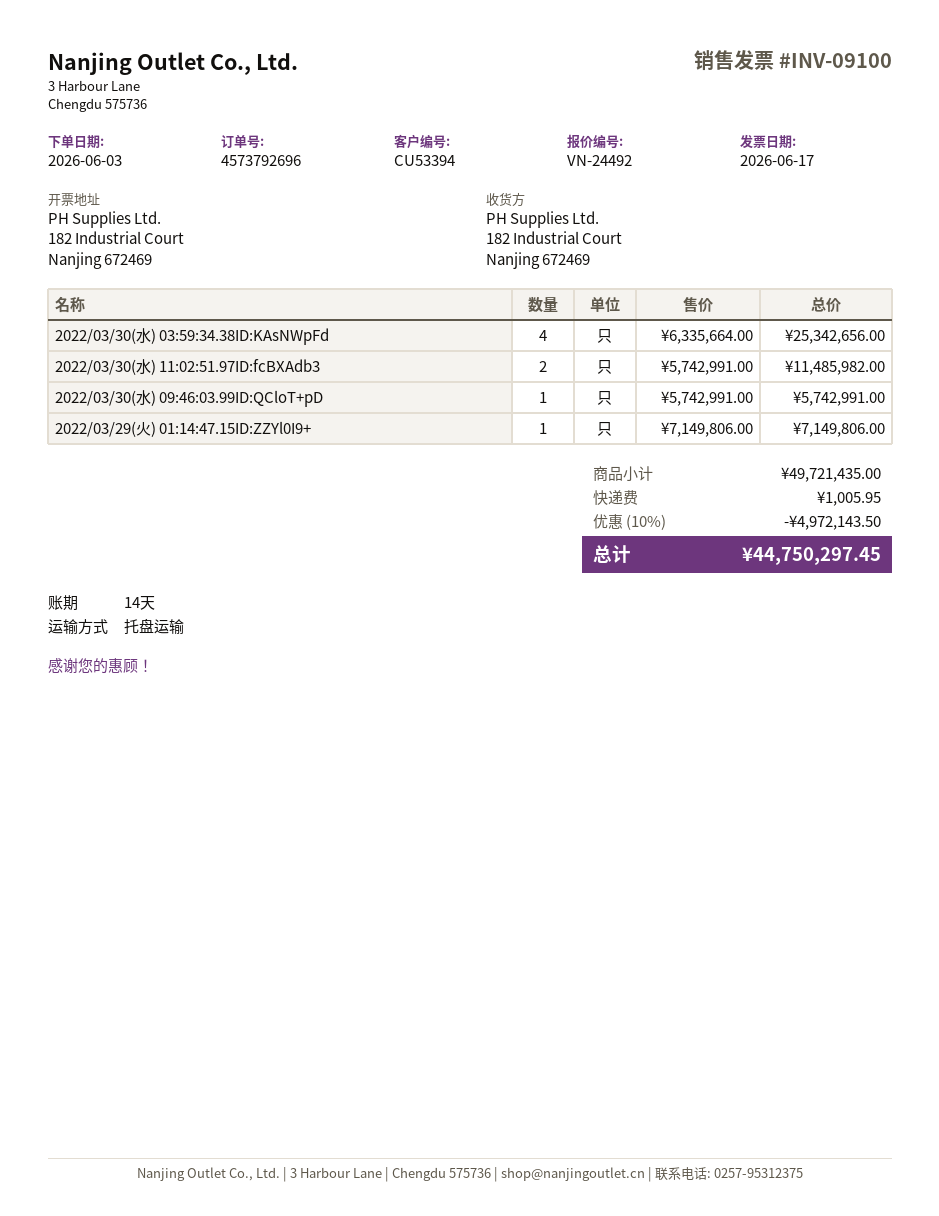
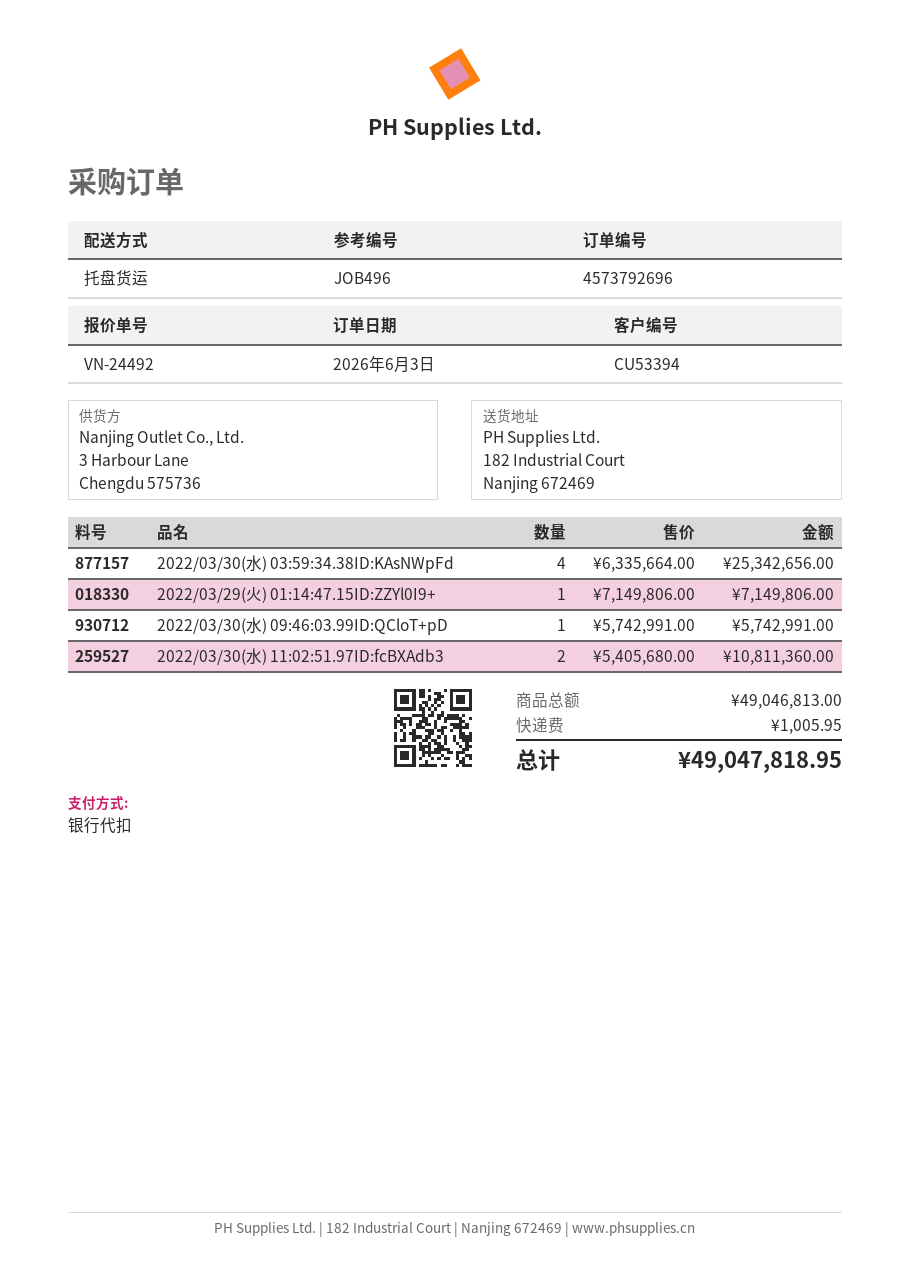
2022/03/30(水) 11:02:51.97ID:fcBXAdb3: 2 x 5742991.00 = 11485982.00 -> 2 x 5405680.00 = 10811360.00
subtotal: 49721435.00 -> 49046813.00
discount: 10% = 4972143.50 -> none
total: 44750297.45 -> 49047818.95

